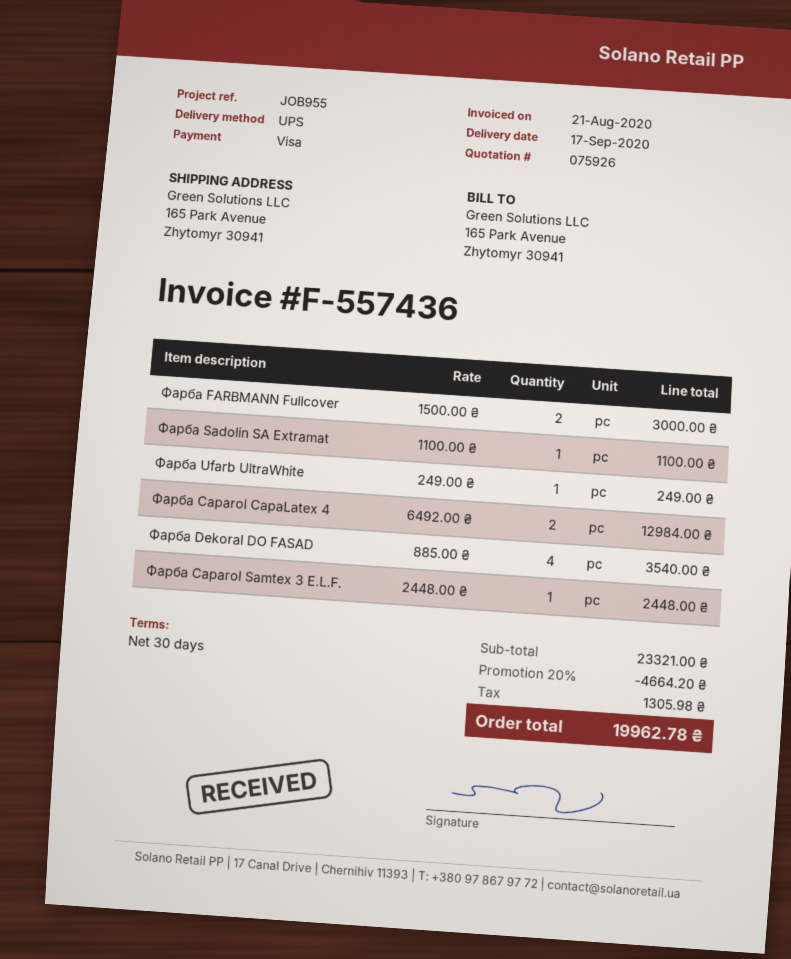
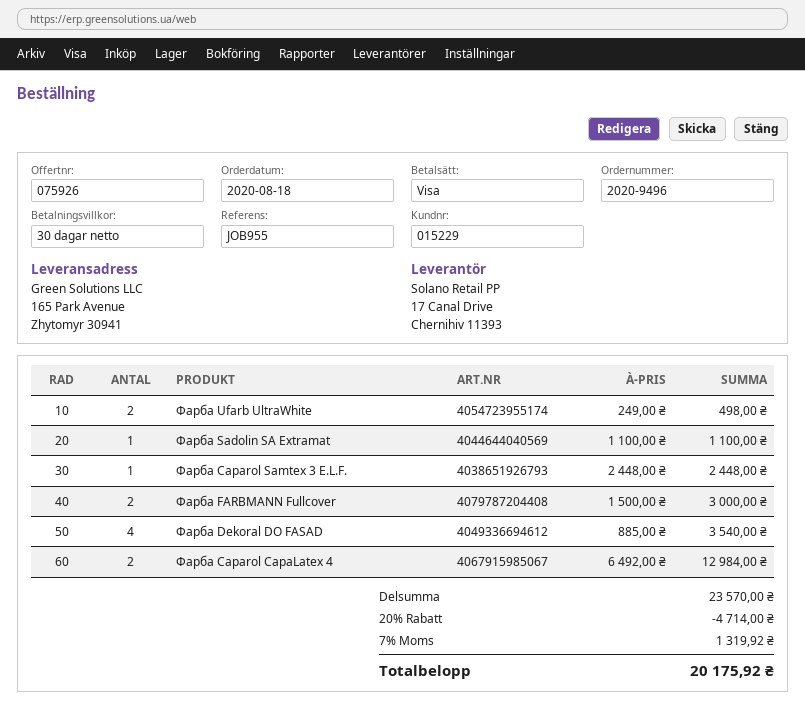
Фарба Ufarb UltraWhite: 1 x 249.00 = 249.00 -> 2 x 249.00 = 498.00
subtotal: 23321.00 -> 23570.00
discount: 20% = 4664.20 -> 20% = 4714.00
tax: 1305.98 -> 1319.92
total: 19962.78 -> 20175.92

